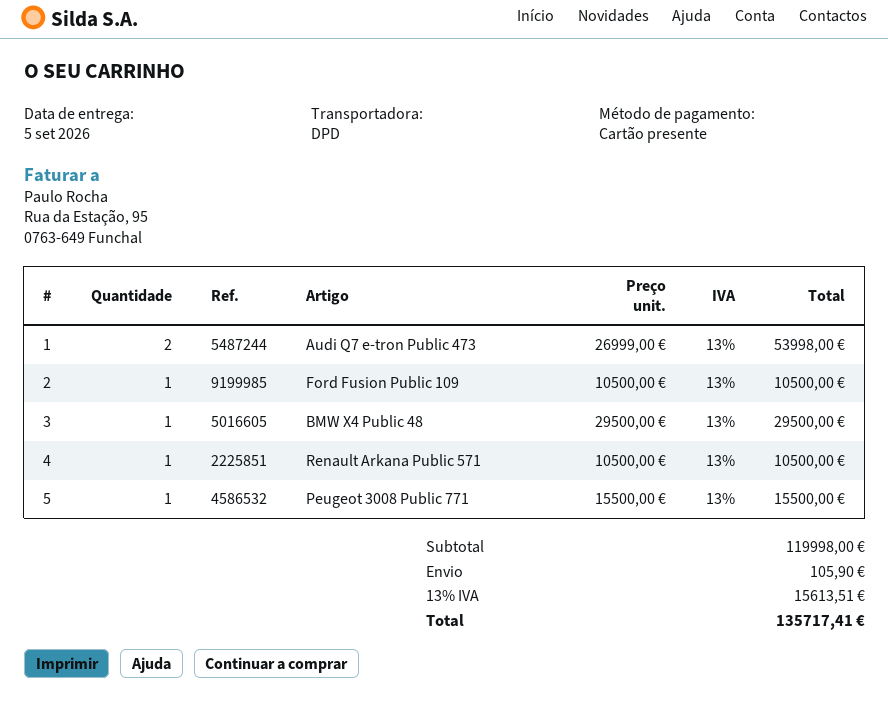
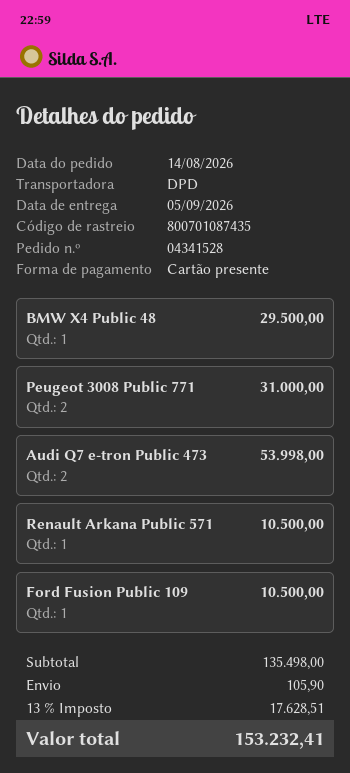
Peugeot 3008 Public 771: 1 for 15500.00 -> 2 for 31000.00
subtotal: 119998.00 -> 135498.00
tax: 13% = 15613.51 -> 13% = 17628.51
total: 135717.41 -> 153232.41

